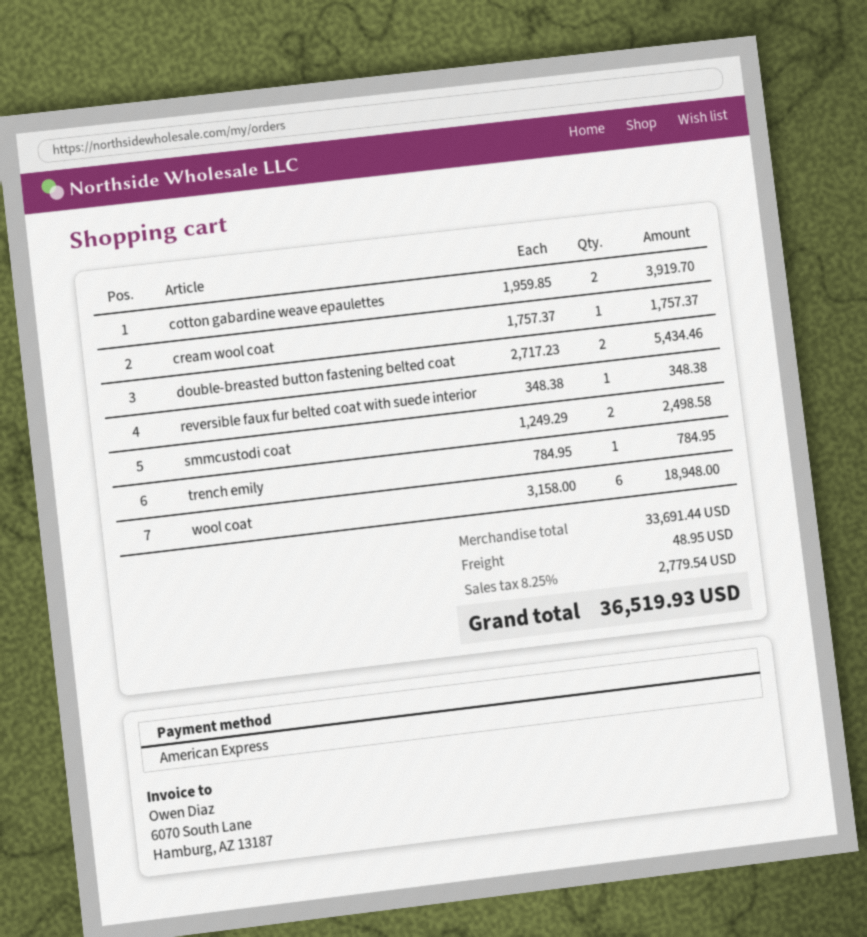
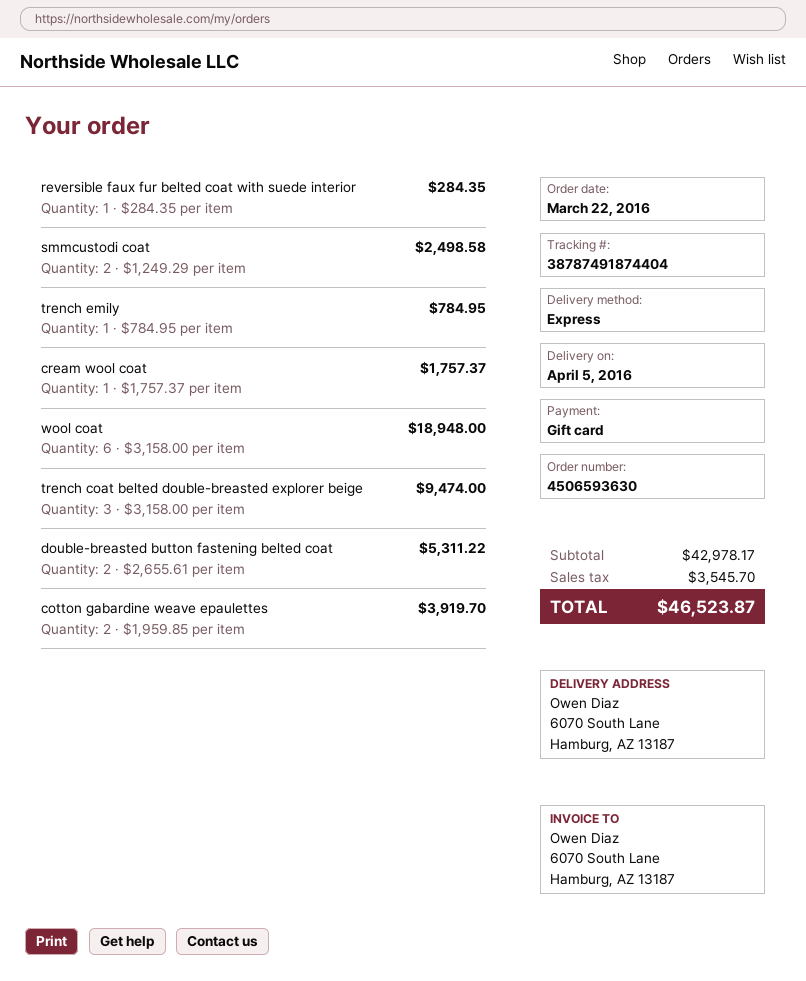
payment method: American Express -> gift card
double-breasted button fastening belted coat: 2 x 2717.23 = 5434.46 -> 2 x 2655.61 = 5311.22
reversible faux fur belted coat with suede interior: 1 x 348.38 = 348.38 -> 1 x 284.35 = 284.35
trench coat belted double-breasted explorer beige: none -> 3 x 3158.00 = 9474.00
subtotal: 33691.44 -> 42978.17
shipping: 48.95 -> none
tax: 2779.54 -> 3545.70
total: 36519.93 -> 46523.87

